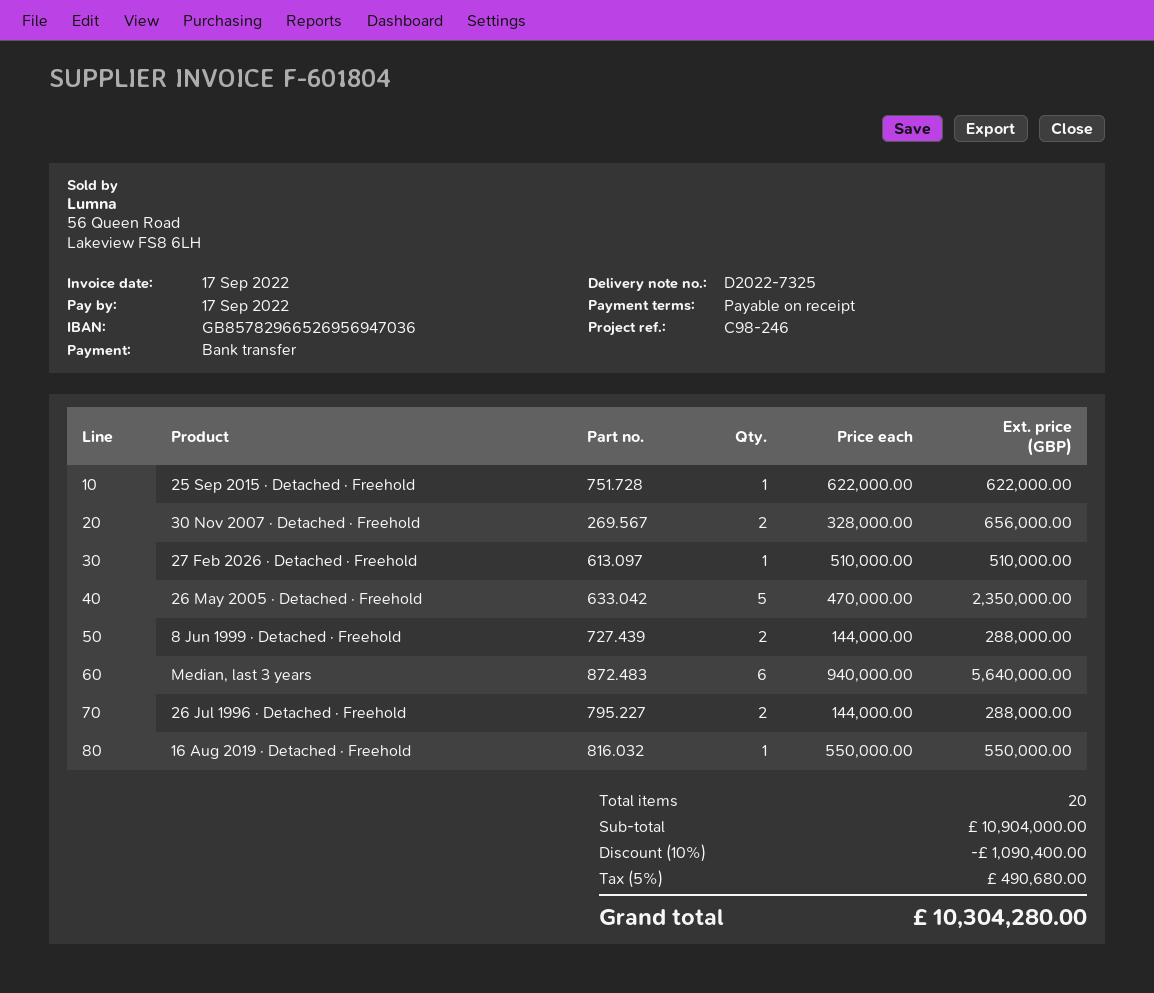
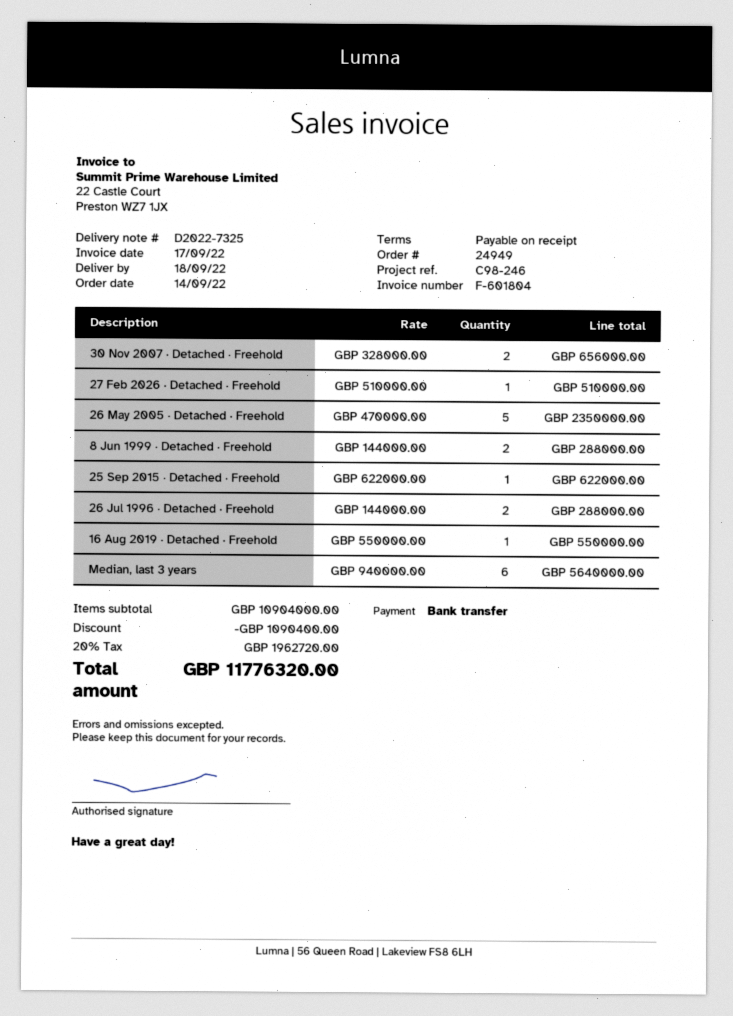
tax: 5% = 490680.00 -> 20% = 1962720.00
total: 10304280.00 -> 11776320.00

